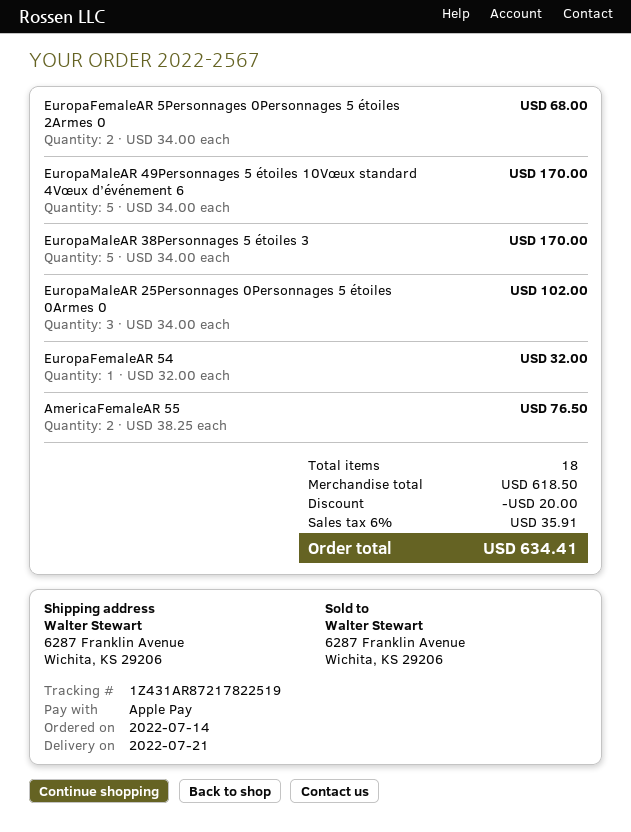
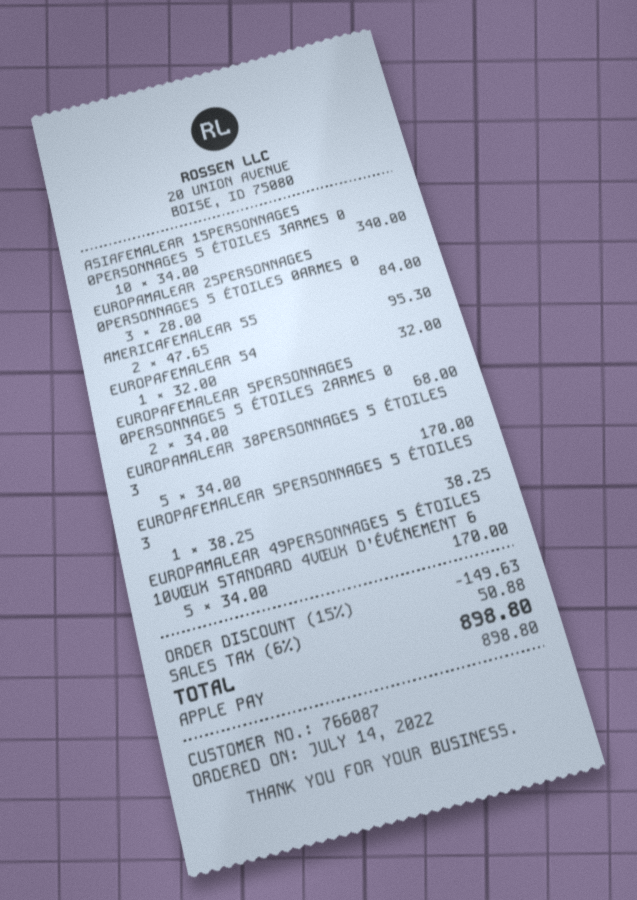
EuropaMaleAR 25Personnages 0Personnages 5 étoiles 0Armes 0: 3 x 34.00 = 102.00 -> 3 x 28.00 = 84.00
AmericaFemaleAR 55: 2 x 38.25 = 76.50 -> 2 x 47.65 = 95.30
ASIAFEMALEAR 15PERSONNAGES 0PERSONNAGES 5 ÉTOILES 3ARMES 0: none -> 10 x 34.00 = 340.00
EUROPAFEMALEAR 5PERSONNAGES 5 ÉTOILES 3: none -> 1 x 38.25 = 38.25
discount: 20.00 -> 149.63
tax: 6% = 35.91 -> 6% = 50.88
total: 634.41 -> 898.80

